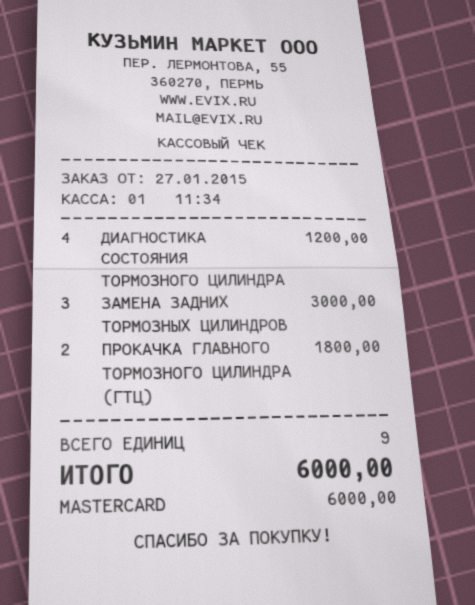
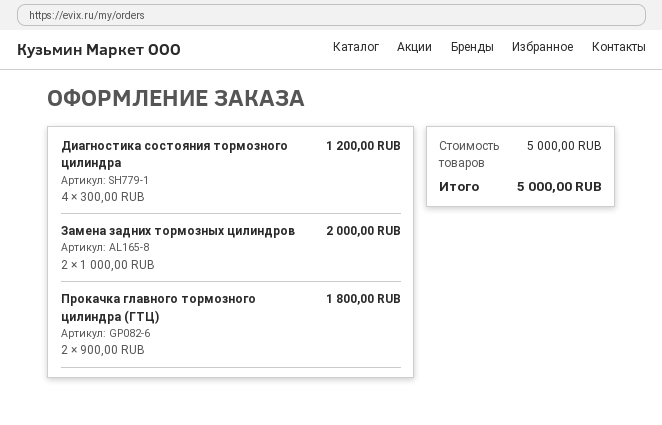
ЗАМЕНА ЗАДНИХ ТОРМОЗНЫХ ЦИЛИНДРОВ: 3 for 3000.00 -> 2 for 2000.00
total: 6000.00 -> 5000.00

